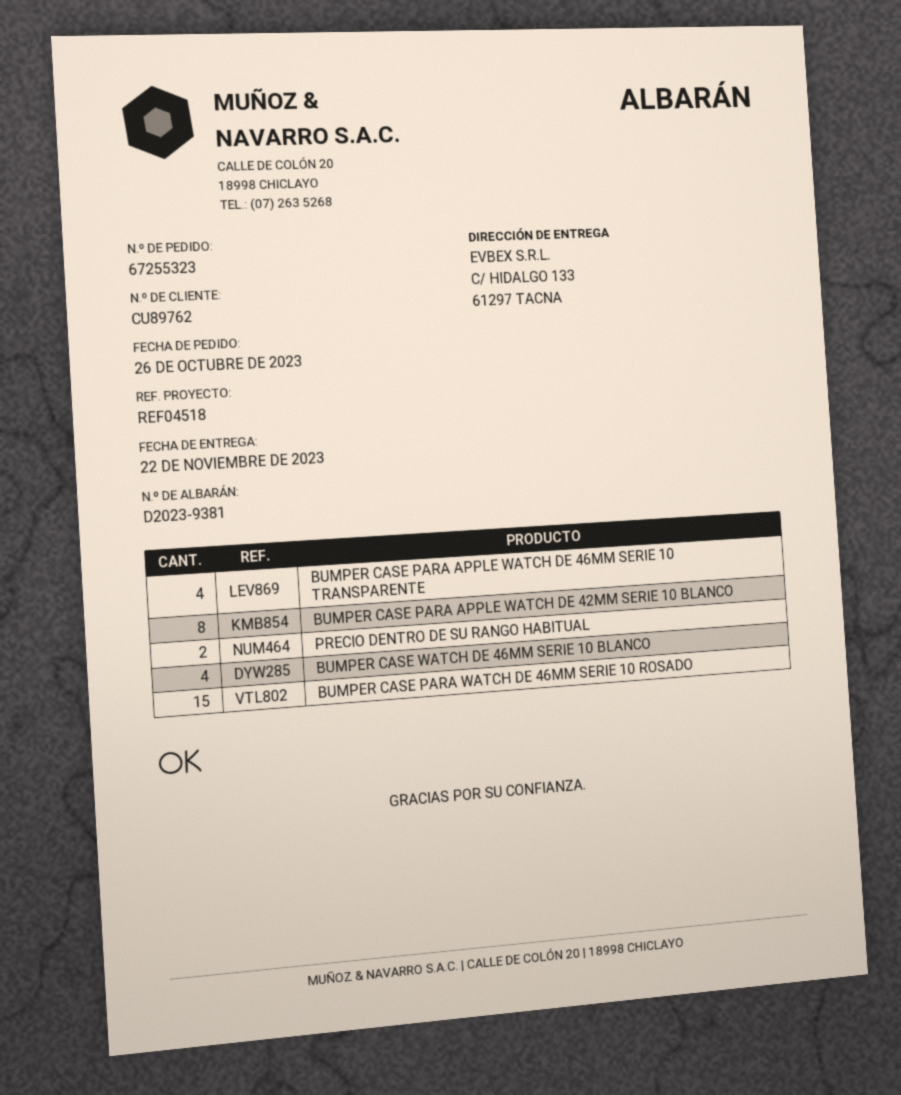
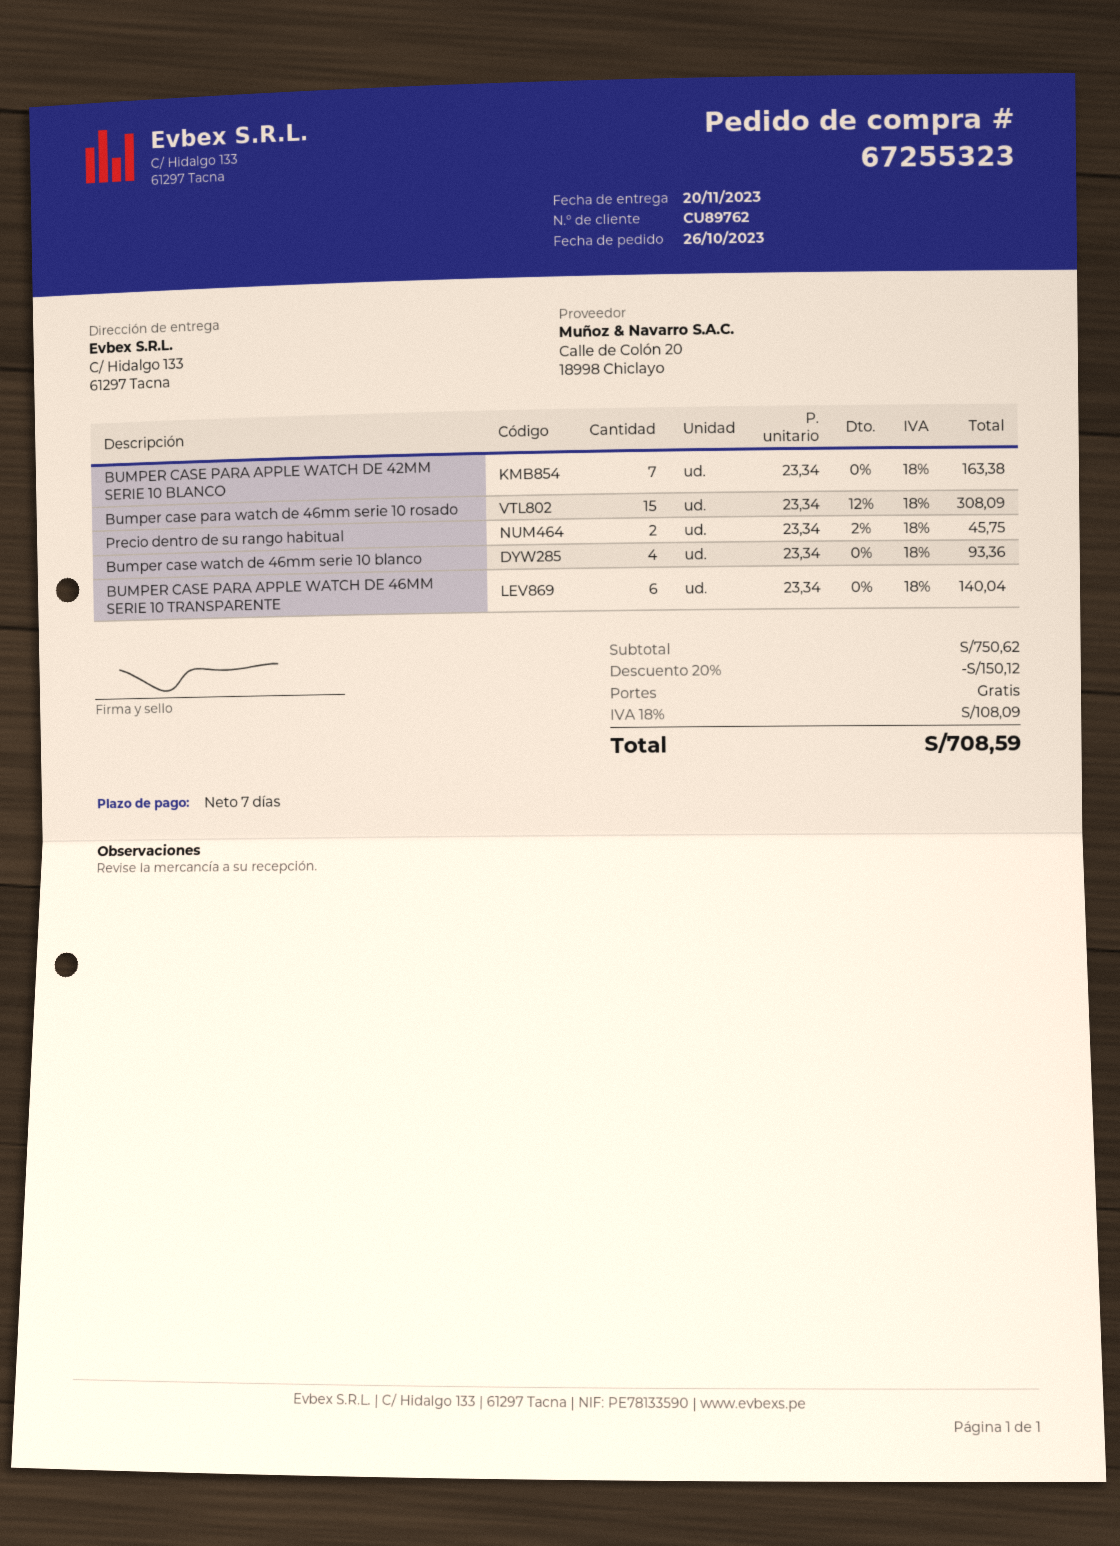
delivery date: 2023-11-22 -> 2023-11-20
BUMPER CASE PARA APPLE WATCH DE 46MM SERIE 10 TRANSPARENTE: 4 -> 6
BUMPER CASE PARA APPLE WATCH DE 42MM SERIE 10 BLANCO: 8 -> 7

